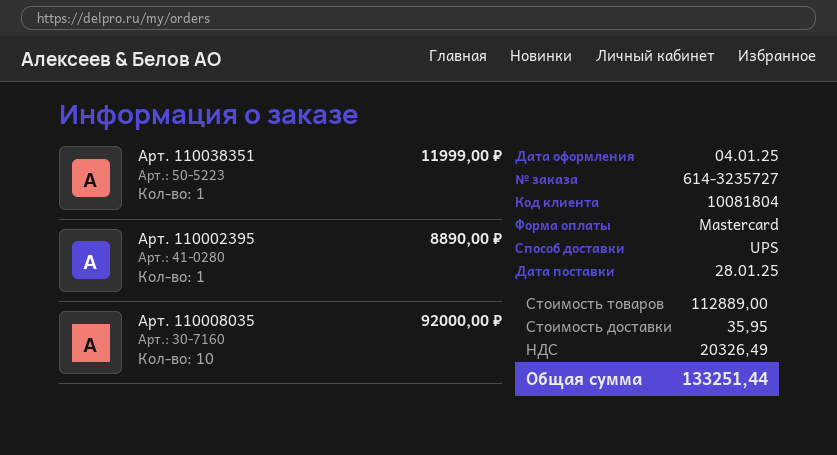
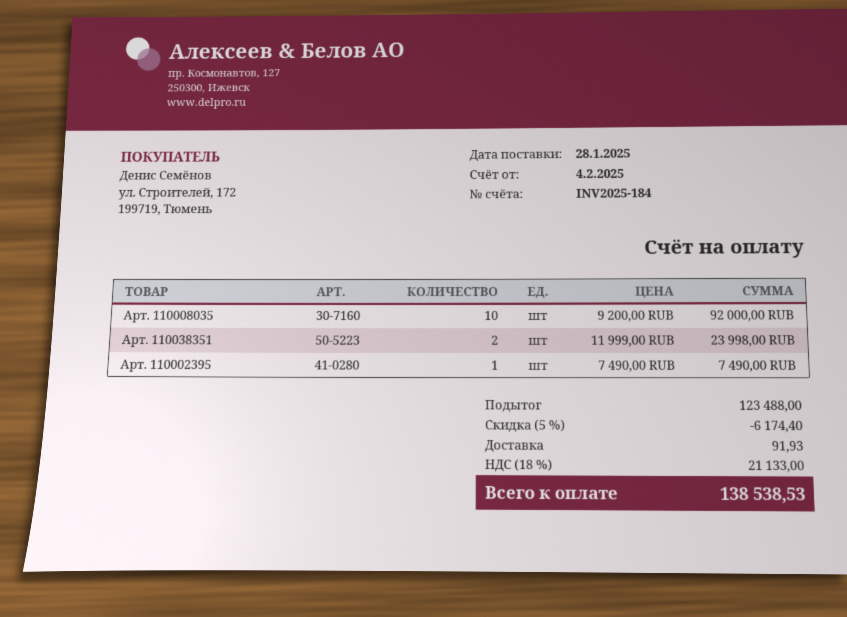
Арт. 110038351: 1 for 11999.00 -> 2 for 23998.00
Арт. 110002395: 1 for 8890.00 -> 1 for 7490.00
subtotal: 112889.00 -> 123488.00
discount: none -> 5% = 6174.40
shipping: 35.95 -> 91.93
tax: 20326.49 -> 21133.00
total: 133251.44 -> 138538.53

